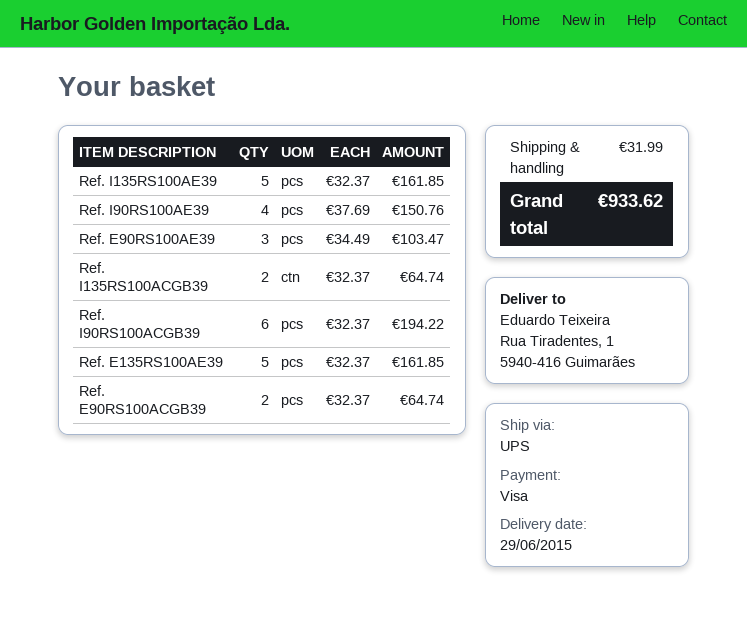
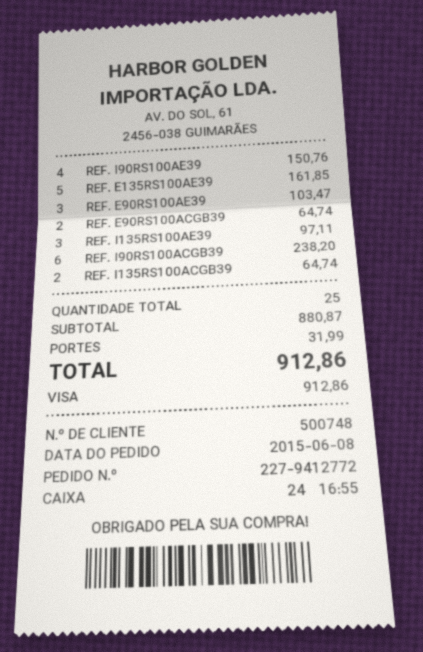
Ref. I135RS100AE39: 5 for 161.85 -> 3 for 97.11
Ref. I90RS100ACGB39: 6 for 194.22 -> 6 for 238.20
total: 933.62 -> 912.86

